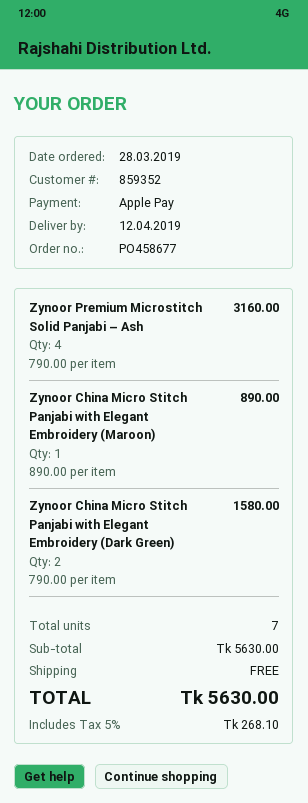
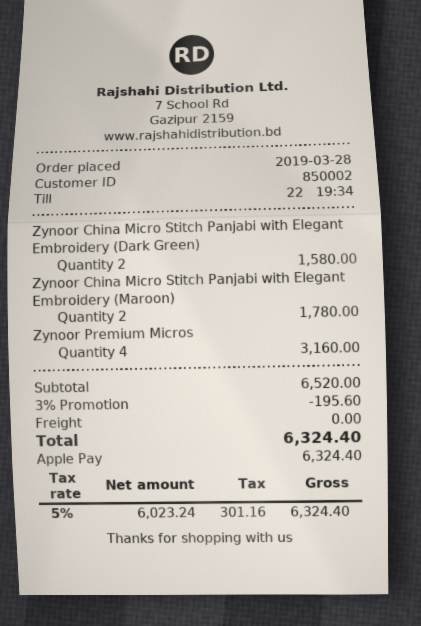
customer number: 859352 -> 850002
Zynoor China Micro Stitch Panjabi with Elegant Embroidery (Maroon): 1 for 890.00 -> 2 for 1780.00
subtotal: 5630.00 -> 6520.00
discount: none -> 3% = 195.60
tax: 5% = 268.10 -> 5% = 301.16
total: 5630.00 -> 6324.40

